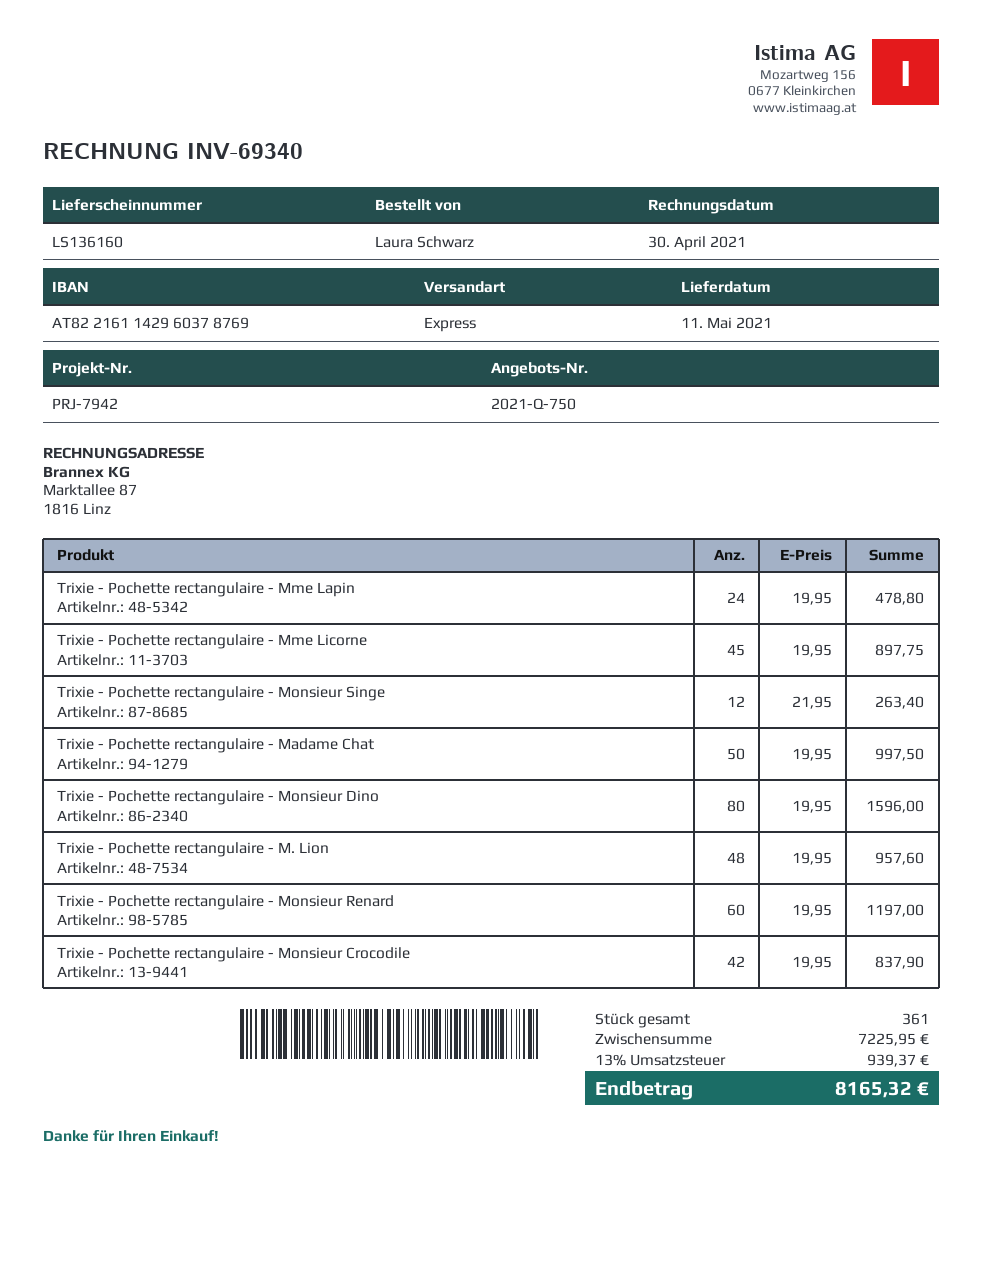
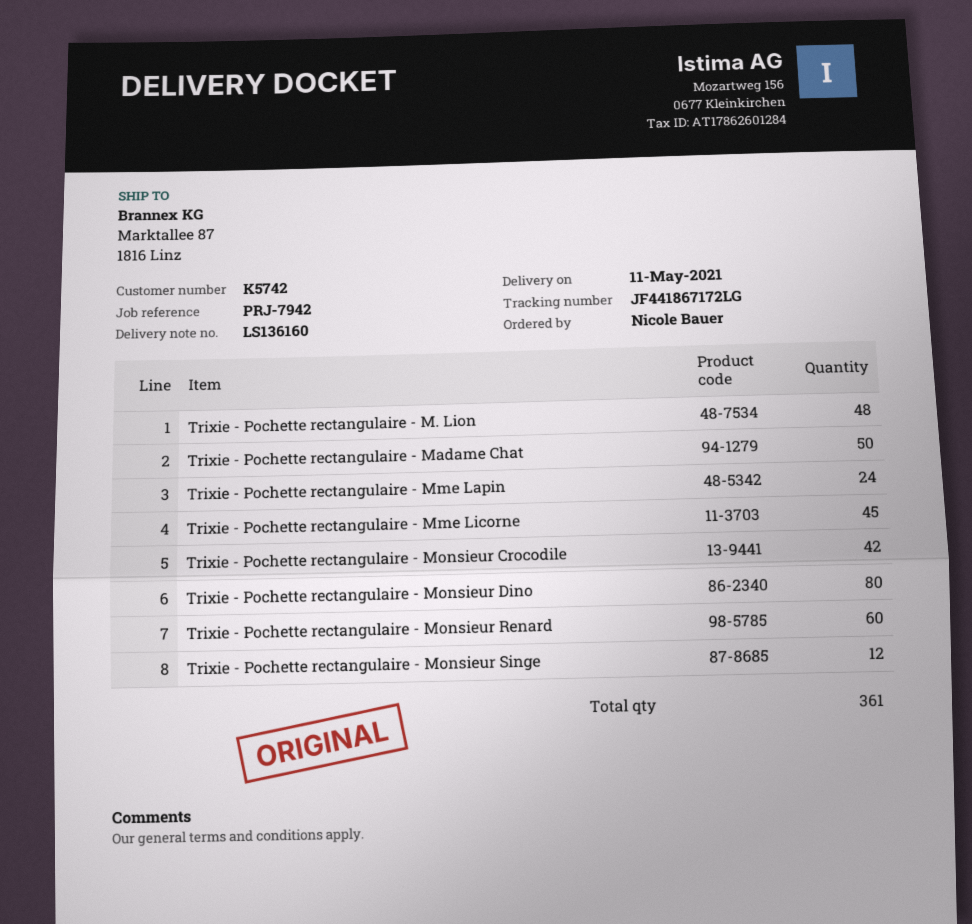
ordered by: Laura Schwarz -> Nicole Bauer

